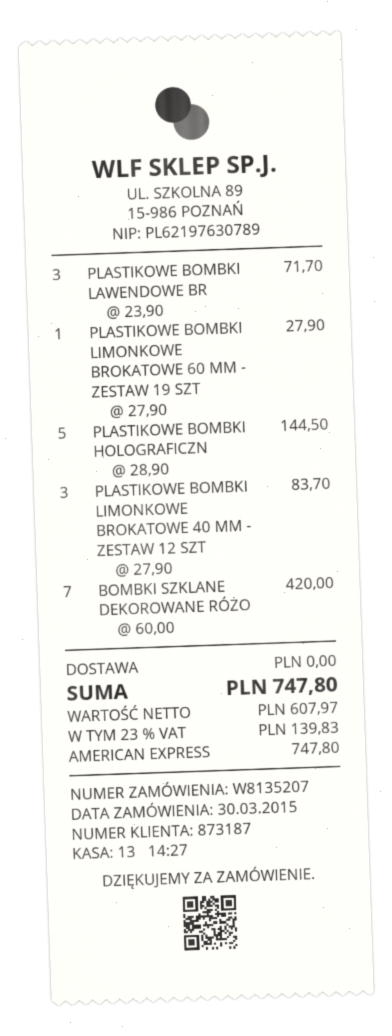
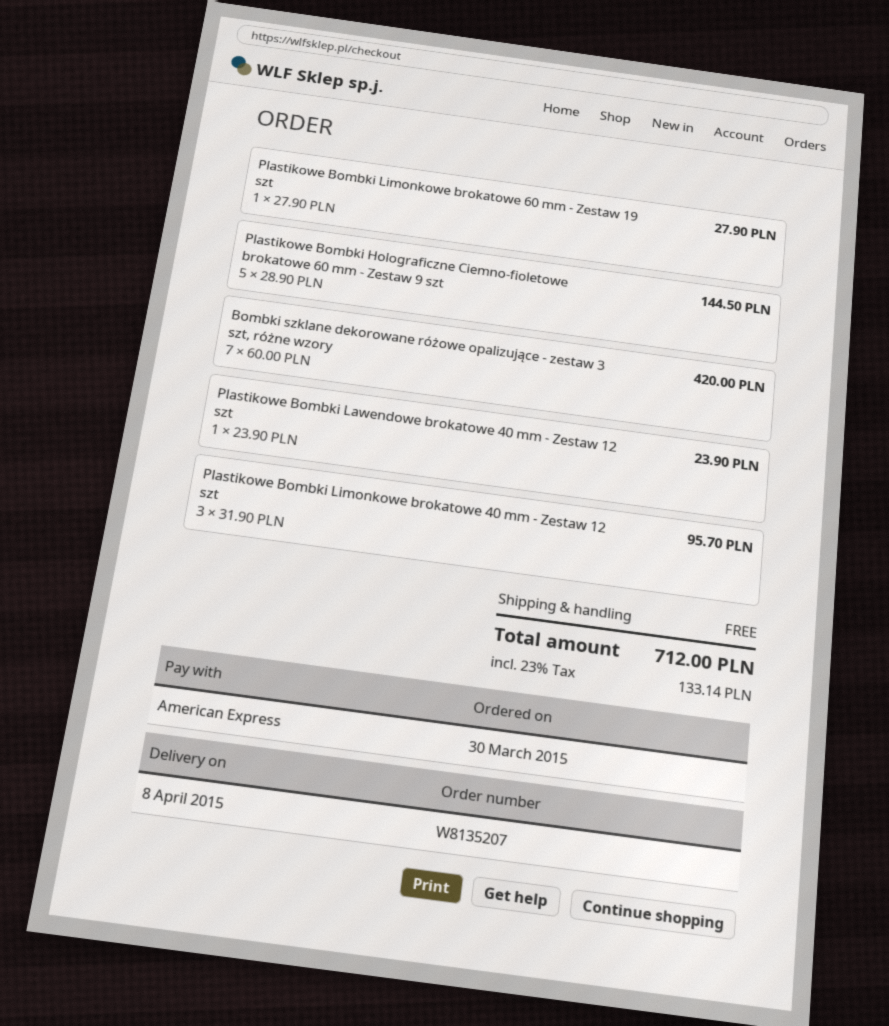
PLASTIKOWE BOMBKI LAWENDOWE BR: 3 x 23.90 = 71.70 -> 1 x 23.90 = 23.90
PLASTIKOWE BOMBKI LIMONKOWE BROKATOWE 40 MM - ZESTAW 12 SZT: 3 x 27.90 = 83.70 -> 3 x 31.90 = 95.70
tax: 23% = 139.83 -> 23% = 133.14
total: 747.80 -> 712.00

